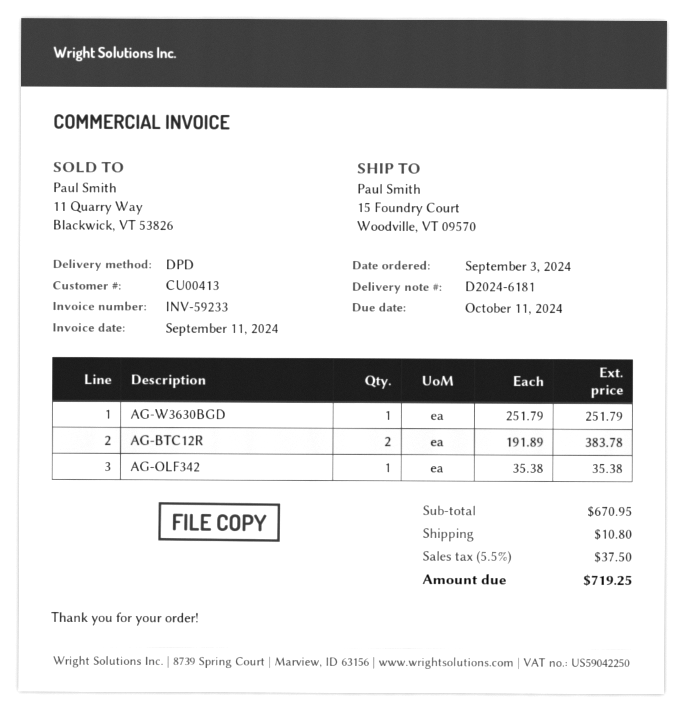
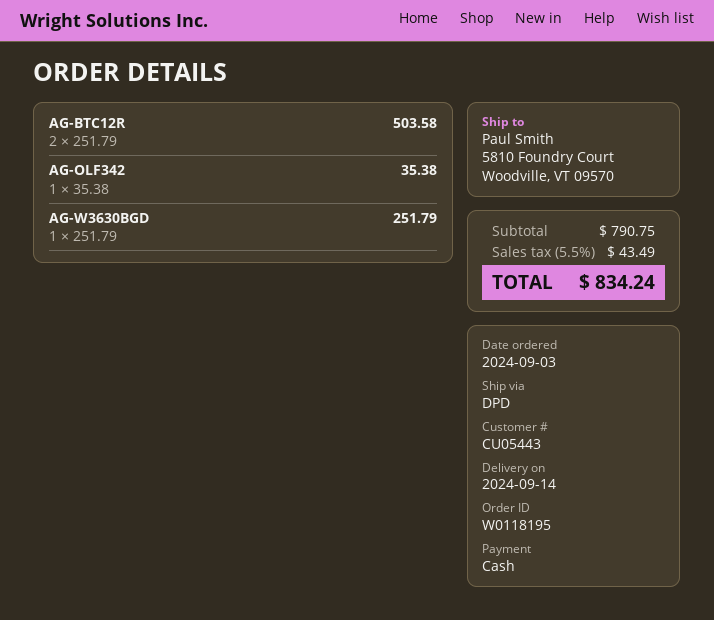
customer number: CU00413 -> CU05443
ship to: 15 Foundry Court, Woodville, VT 09570 -> 5810 Foundry Court, Woodville, VT 09570
AG-BTC12R: 2 x 191.89 = 383.78 -> 2 x 251.79 = 503.58
subtotal: 670.95 -> 790.75
shipping: 10.80 -> none
tax: 5.5% = 37.50 -> 5.5% = 43.49
total: 719.25 -> 834.24

